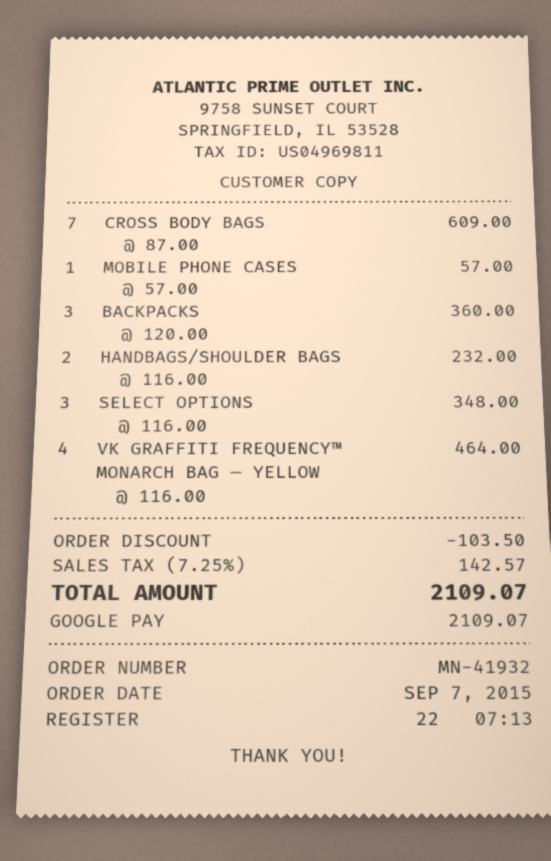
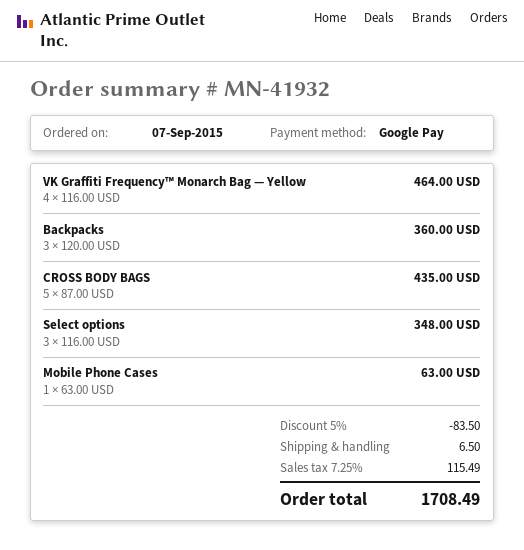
CROSS BODY BAGS: 7 x 87.00 = 609.00 -> 5 x 87.00 = 435.00
MOBILE PHONE CASES: 1 x 57.00 = 57.00 -> 1 x 63.00 = 63.00
HANDBAGS/SHOULDER BAGS: 2 x 116.00 = 232.00 -> none
discount: 103.50 -> 83.50
shipping: none -> 6.50
tax: 7.25% = 142.57 -> 7.25% = 115.49
total: 2109.07 -> 1708.49

